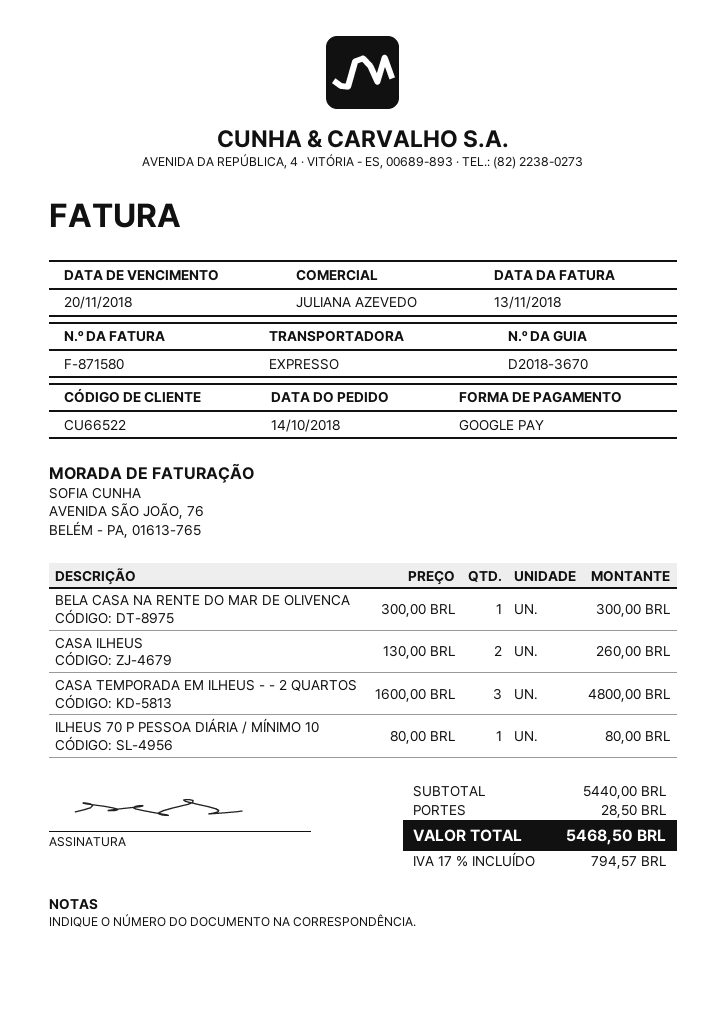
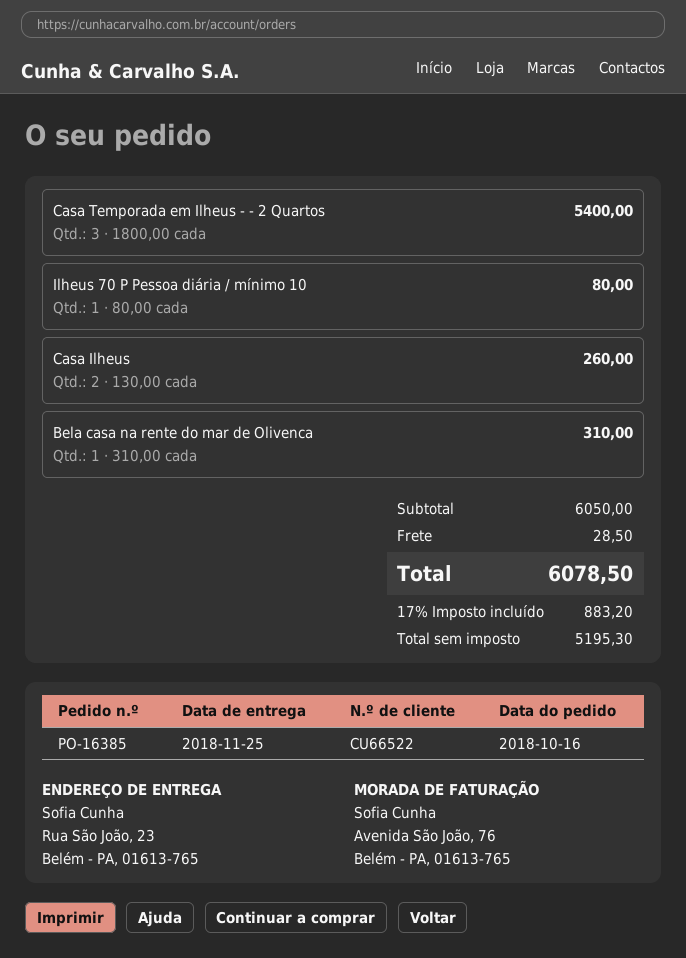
order date: 2018-10-14 -> 2018-10-16
BELA CASA NA RENTE DO MAR DE OLIVENCA: 1 x 300.00 = 300.00 -> 1 x 310.00 = 310.00
CASA TEMPORADA EM ILHEUS - - 2 QUARTOS: 3 x 1600.00 = 4800.00 -> 3 x 1800.00 = 5400.00
subtotal: 5440.00 -> 6050.00
tax: 17% = 794.57 -> 17% = 883.20
total: 5468.50 -> 6078.50

